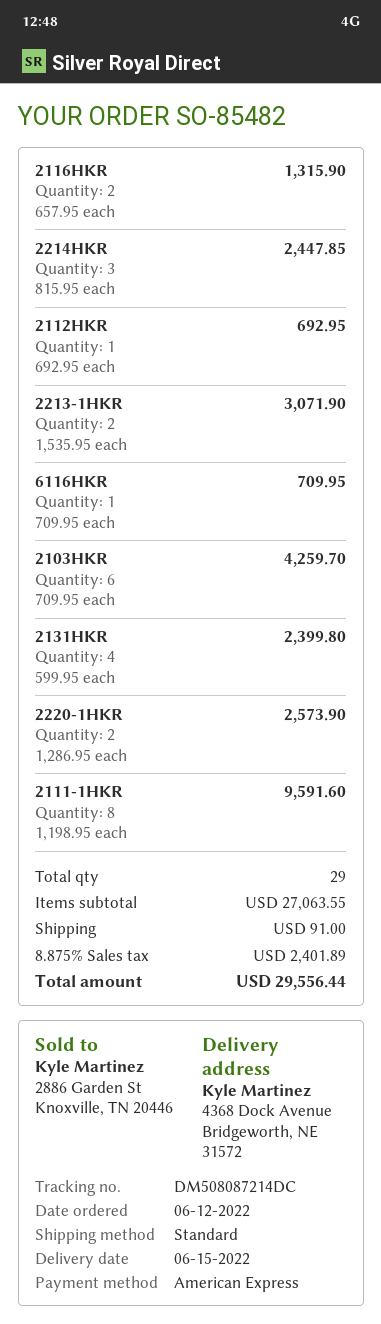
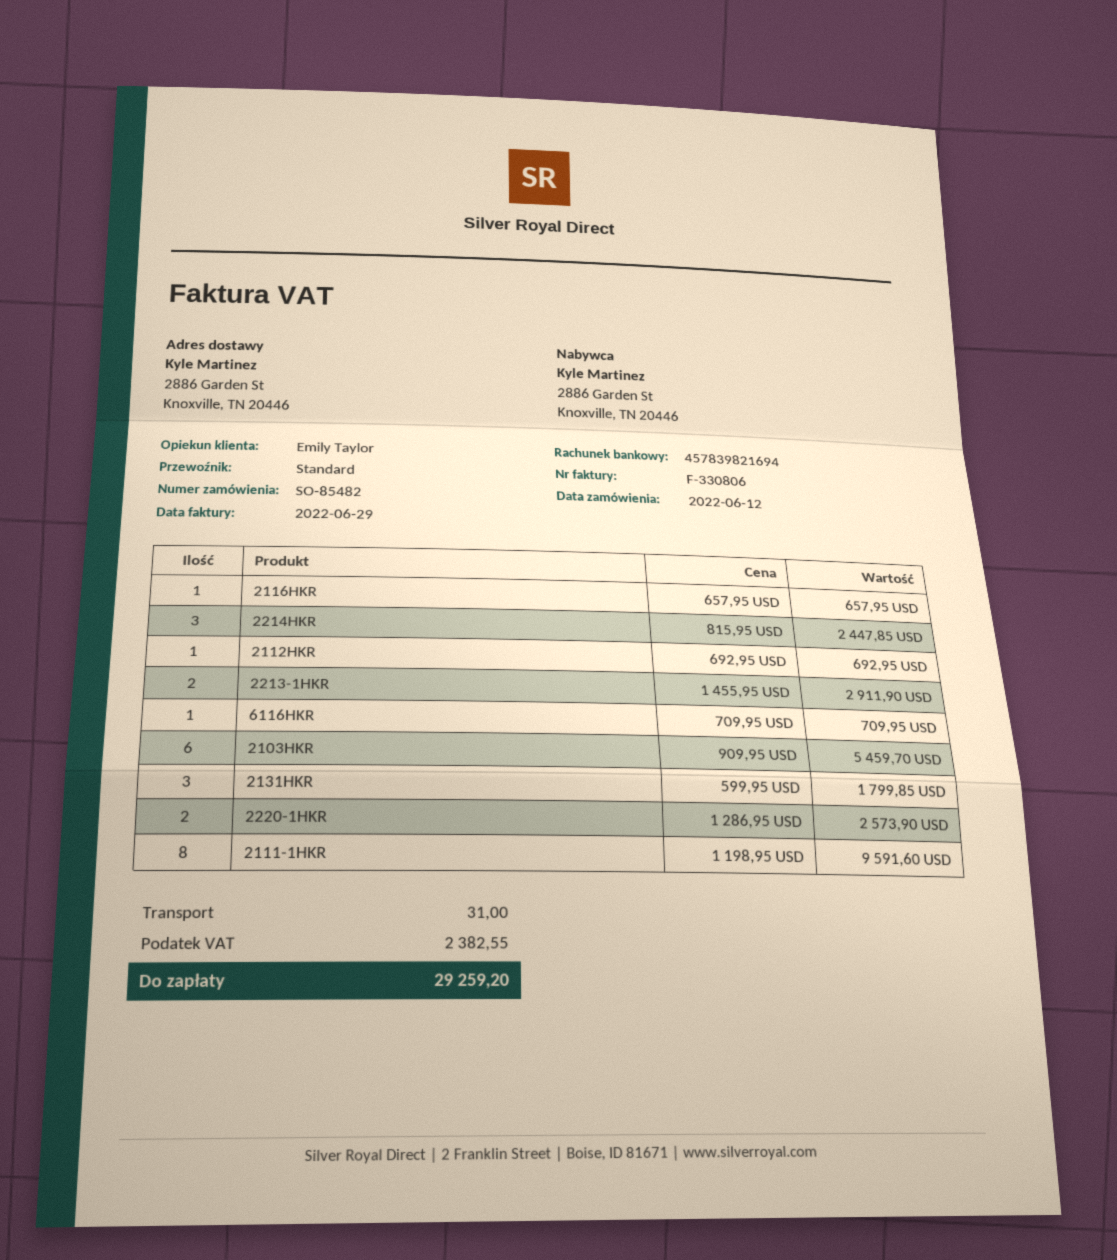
ship to: 4368 Dock Avenue, Bridgeworth, NE 31572 -> 2886 Garden St, Knoxville, TN 20446
2116HKR: 2 x 657.95 = 1315.90 -> 1 x 657.95 = 657.95
2213-1HKR: 2 x 1535.95 = 3071.90 -> 2 x 1455.95 = 2911.90
2103HKR: 6 x 709.95 = 4259.70 -> 6 x 909.95 = 5459.70
2131HKR: 4 x 599.95 = 2399.80 -> 3 x 599.95 = 1799.85
shipping: 91.00 -> 31.00
tax: 2401.89 -> 2382.55
total: 29556.44 -> 29259.20

